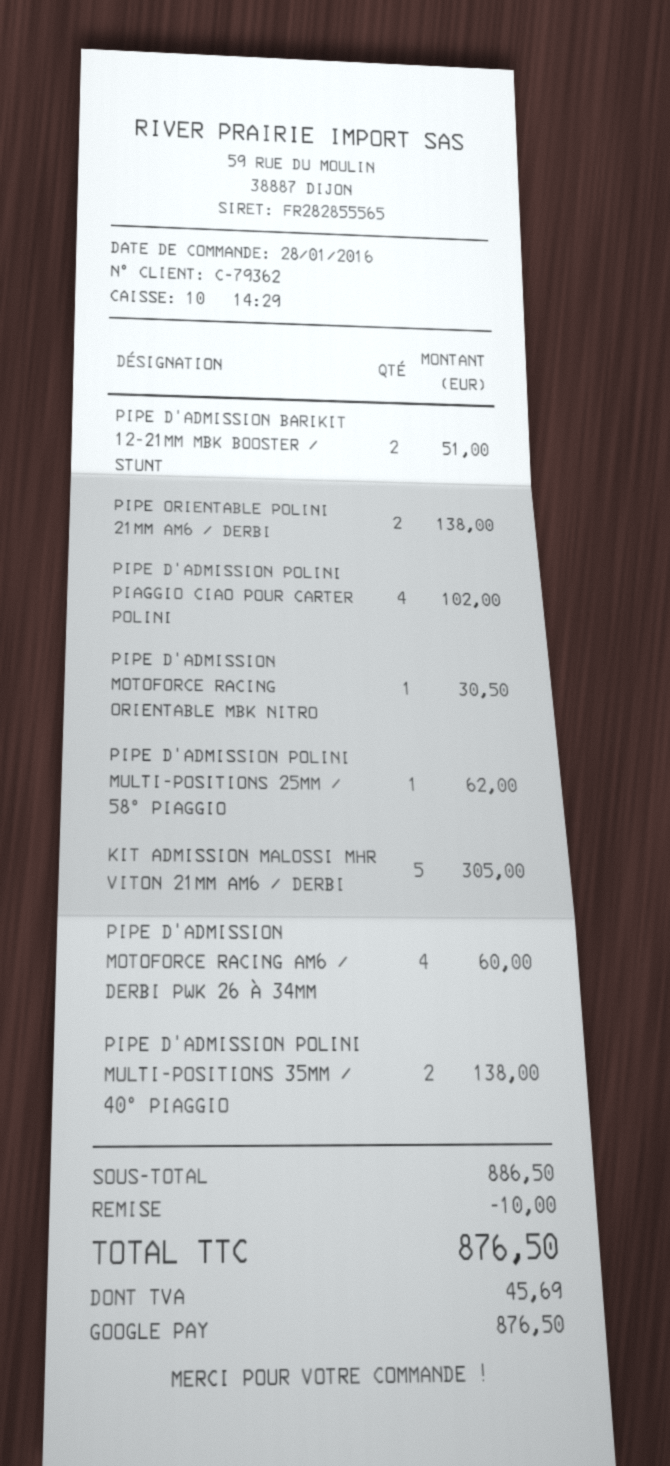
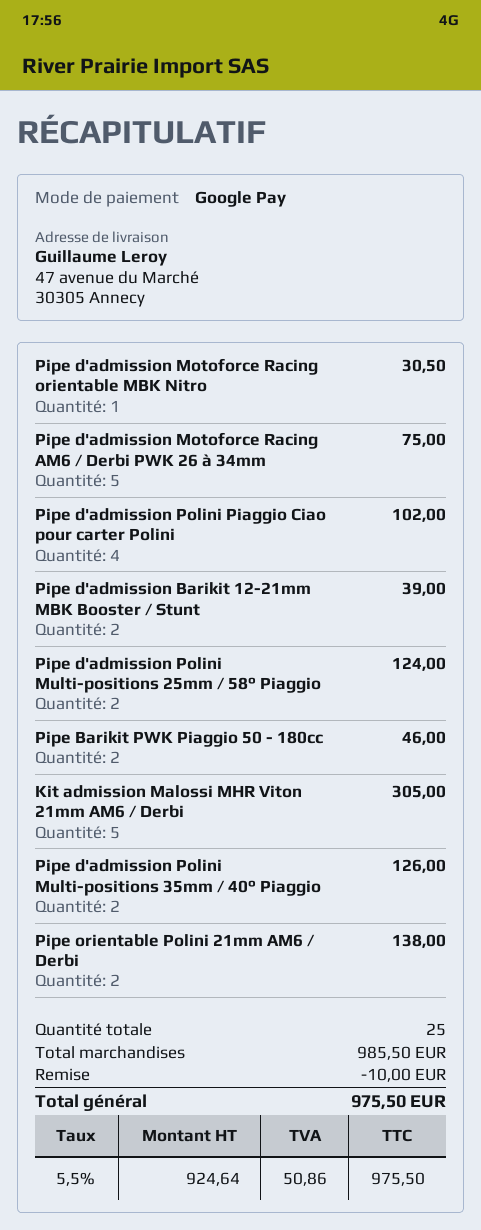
PIPE D'ADMISSION BARIKIT 12-21MM MBK BOOSTER / STUNT: 2 for 51.00 -> 2 for 39.00
PIPE D'ADMISSION POLINI MULTI-POSITIONS 25MM / 58° PIAGGIO: 1 for 62.00 -> 2 for 124.00
PIPE D'ADMISSION MOTOFORCE RACING AM6 / DERBI PWK 26 À 34MM: 4 for 60.00 -> 5 for 75.00
PIPE D'ADMISSION POLINI MULTI-POSITIONS 35MM / 40° PIAGGIO: 2 for 138.00 -> 2 for 126.00
Pipe Barikit PWK Piaggio 50 - 180cc: none -> 2 for 46.00
subtotal: 886.50 -> 985.50
tax: 45.69 -> 50.86
total: 876.50 -> 975.50

